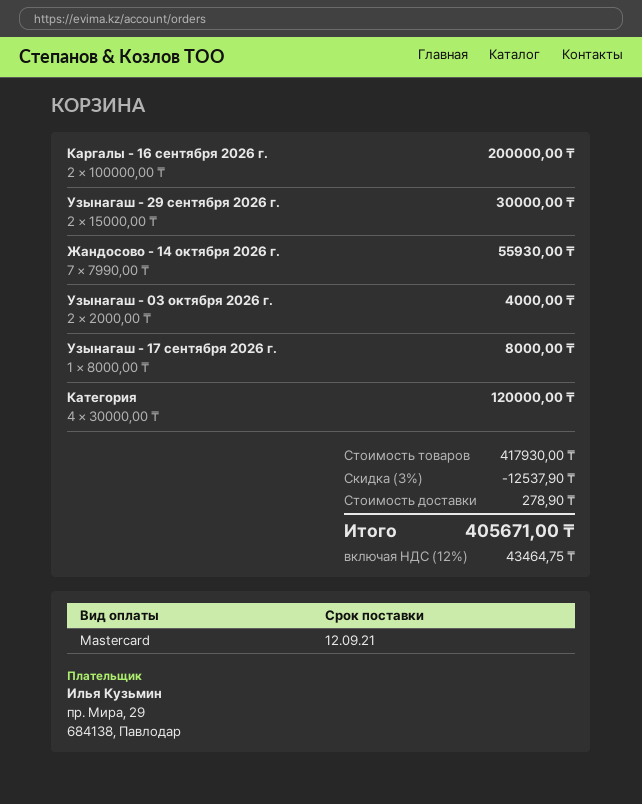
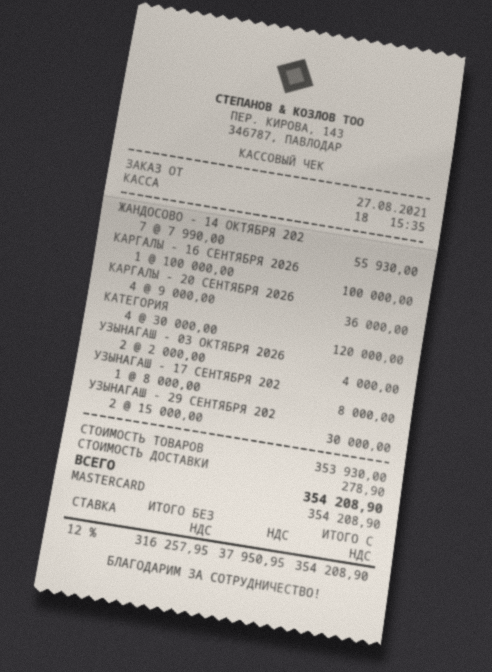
Каргалы - 16 сентября 2026 г.: 2 x 100000.00 = 200000.00 -> 1 x 100000.00 = 100000.00
КАРГАЛЫ - 20 СЕНТЯБРЯ 2026: none -> 4 x 9000.00 = 36000.00
subtotal: 417930.00 -> 353930.00
discount: 3% = 12537.90 -> none
tax: 12% = 43464.75 -> 12% = 37950.95
total: 405671.00 -> 354208.90

